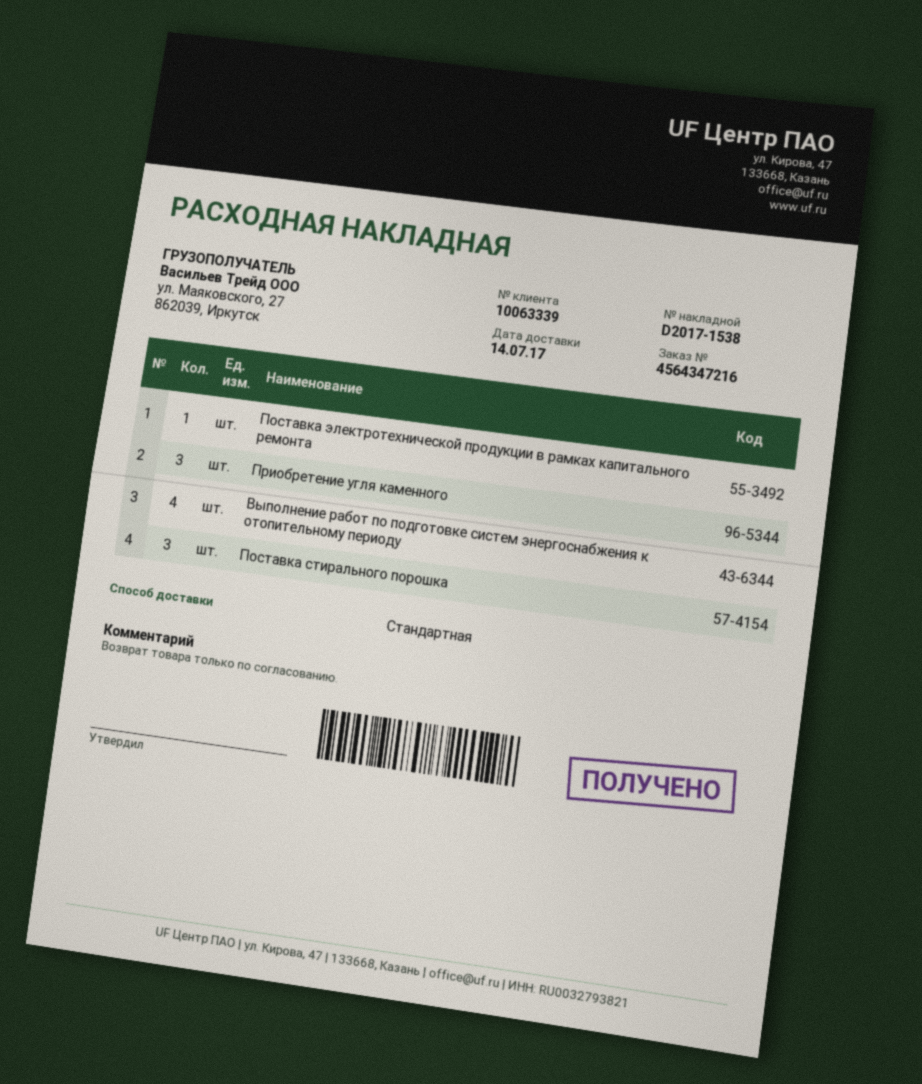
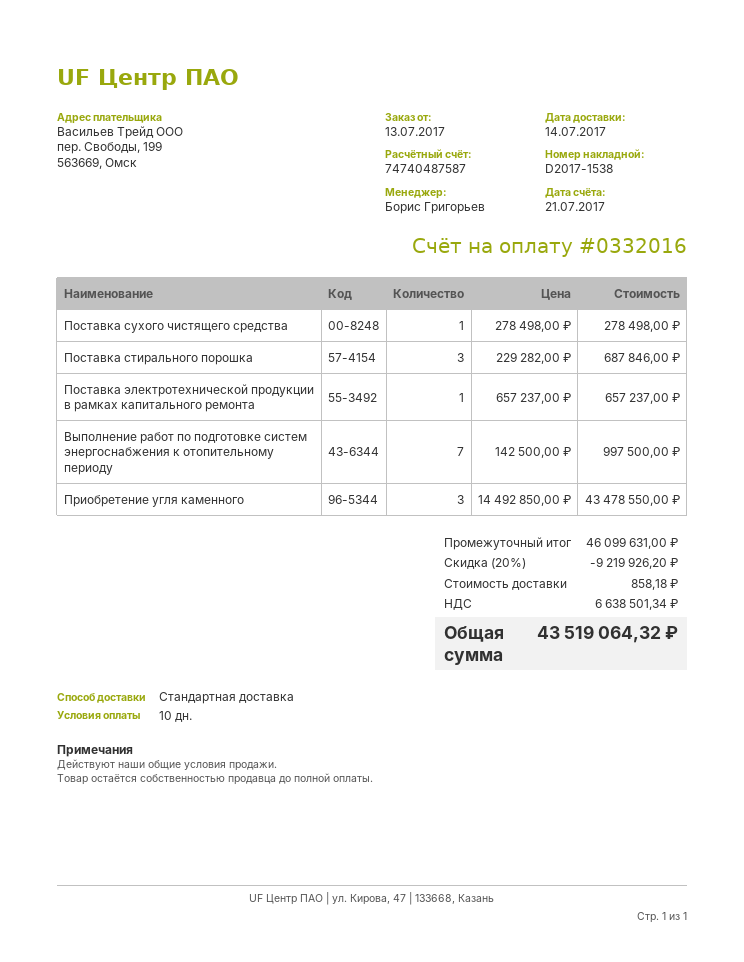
Выполнение работ по подготовке систем энергоснабжения к отопительному периоду: 4 -> 7
Поставка сухого чистящего средства: none -> 1

